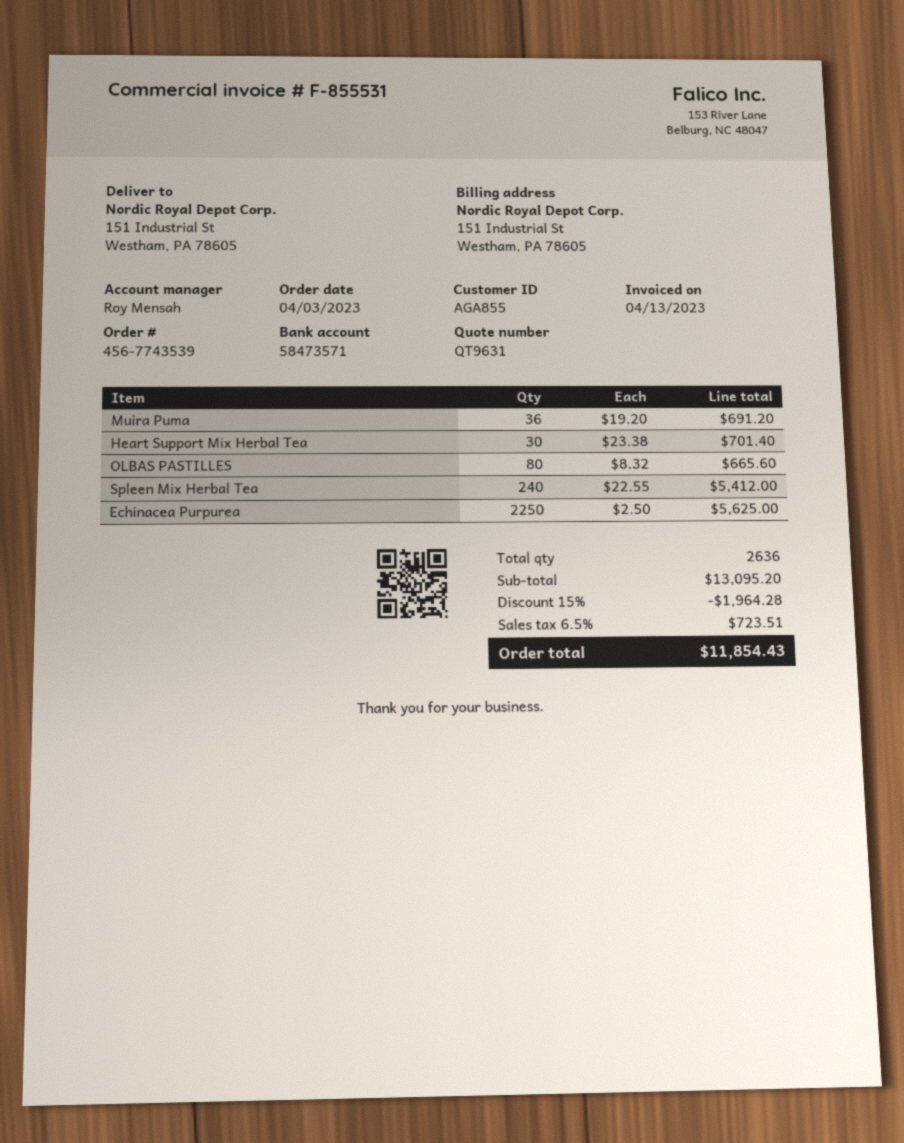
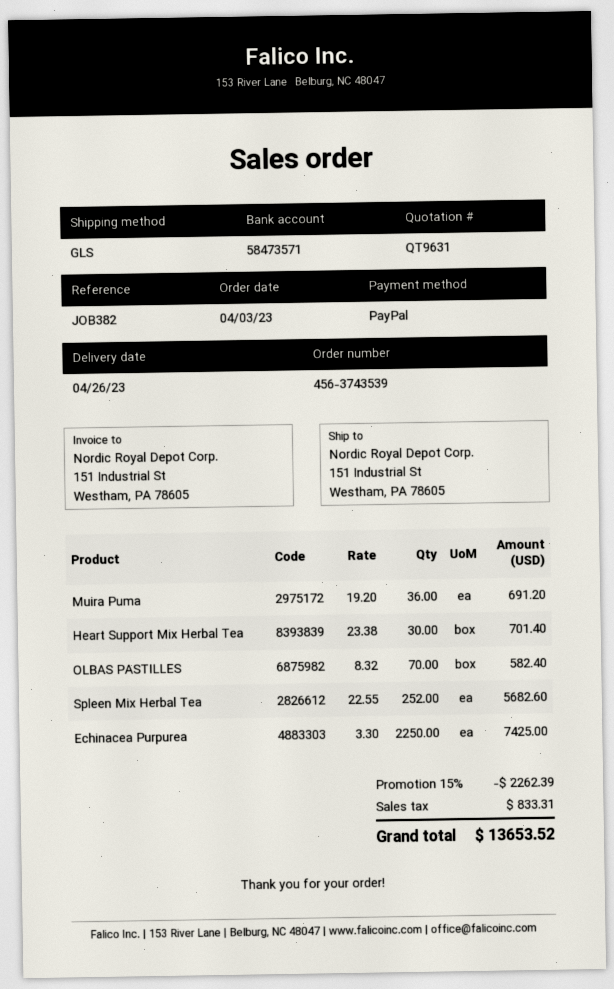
order number: 456-7743539 -> 456-3743539
OLBAS PASTILLES: 80 x 8.32 = 665.60 -> 70 x 8.32 = 582.40
Spleen Mix Herbal Tea: 240 x 22.55 = 5412.00 -> 252 x 22.55 = 5682.60
Echinacea Purpurea: 2250 x 2.50 = 5625.00 -> 2250 x 3.30 = 7425.00
discount: 15% = 1964.28 -> 15% = 2262.39
tax: 723.51 -> 833.31
total: 11854.43 -> 13653.52

